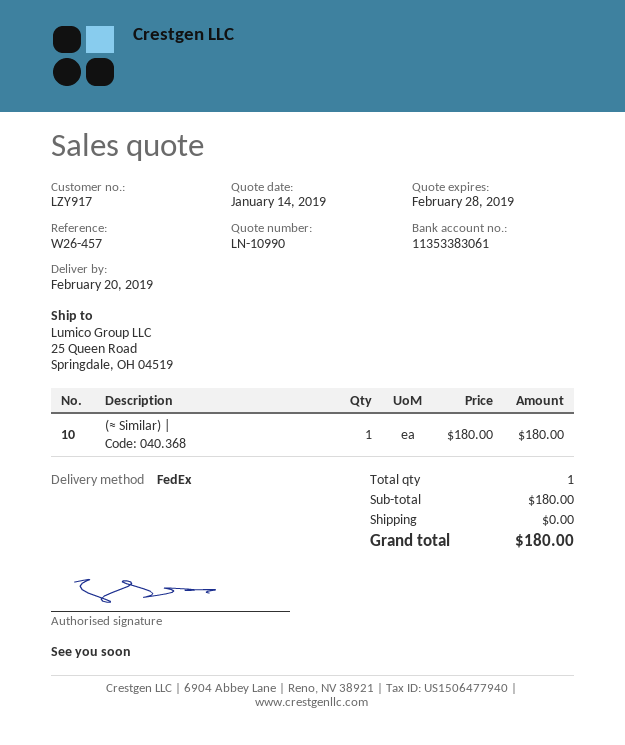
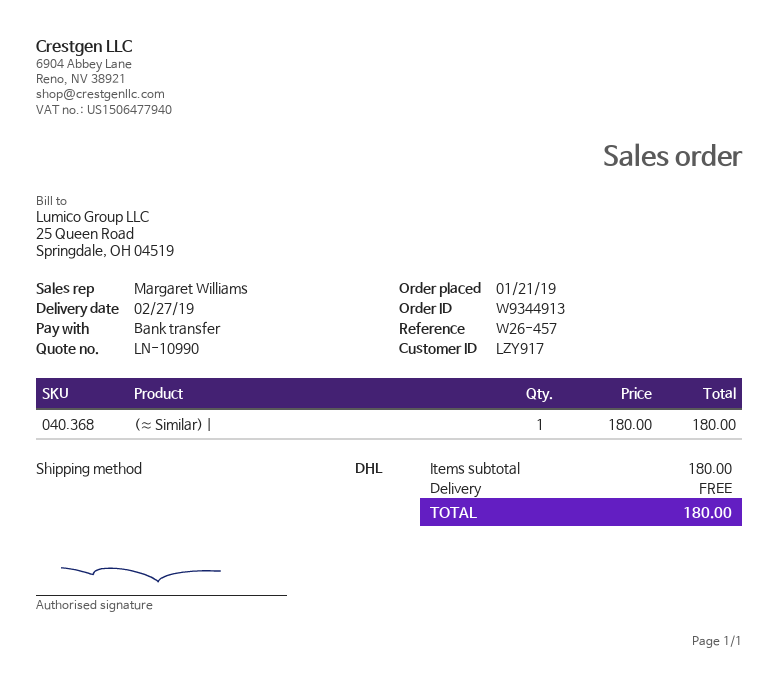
delivery date: 2019-02-20 -> 2019-02-27
shipping method: FedEx -> DHL

